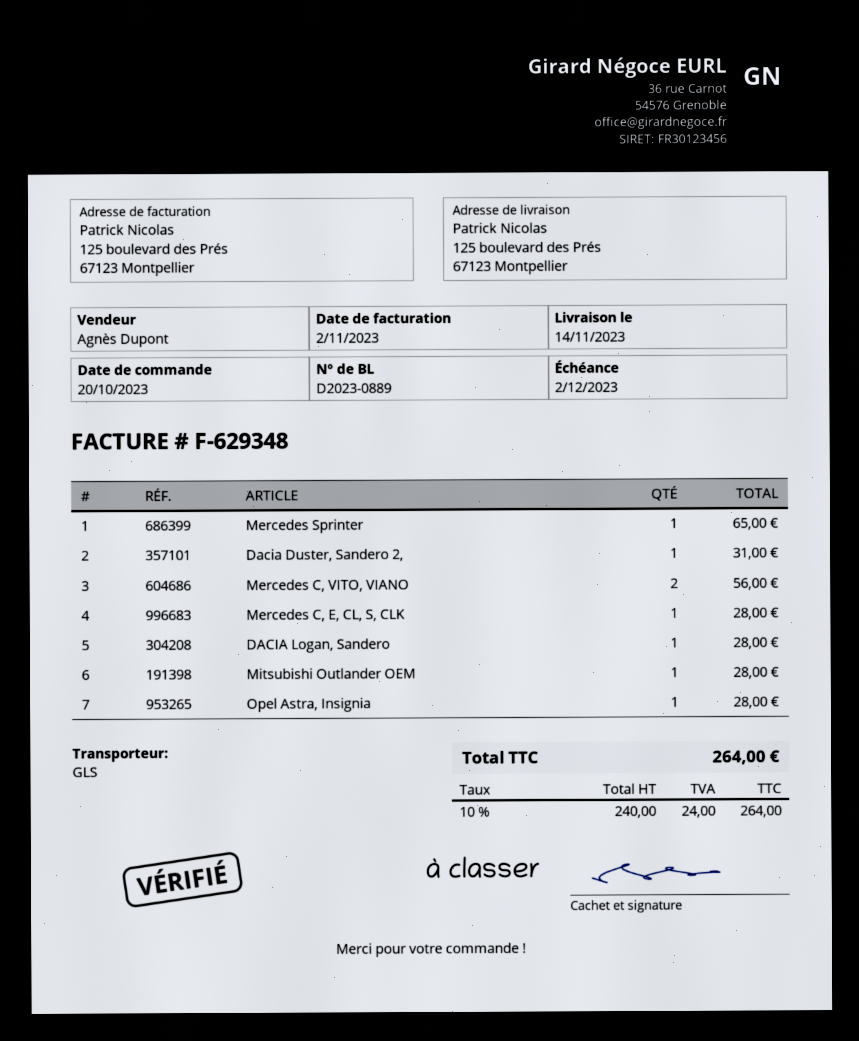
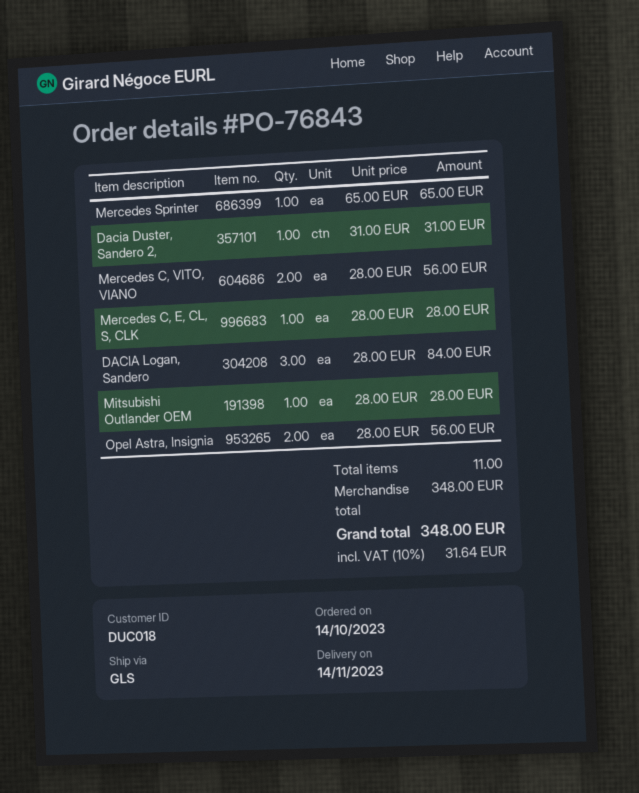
order date: 2023-10-20 -> 2023-10-14
DACIA Logan, Sandero: 1 for 28.00 -> 3 for 84.00
Opel Astra, Insignia: 1 for 28.00 -> 2 for 56.00
tax: 10% = 24.00 -> 10% = 31.64
total: 264.00 -> 348.00

